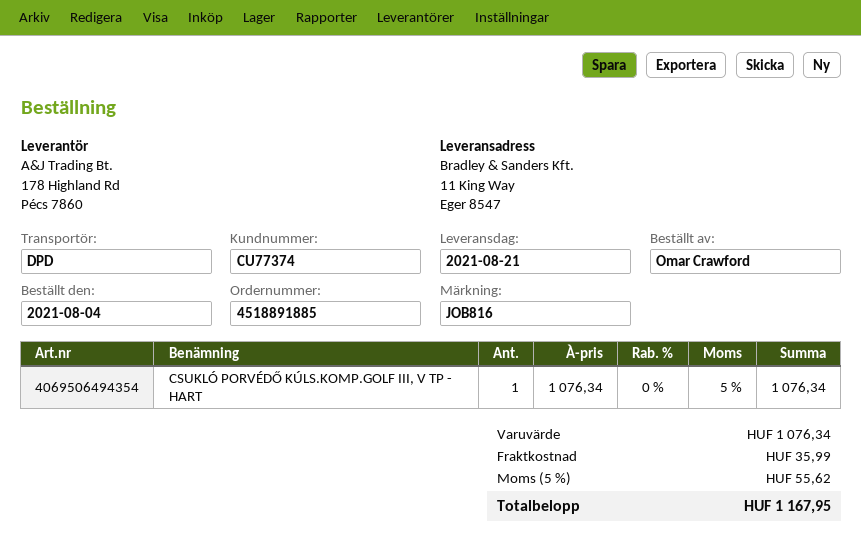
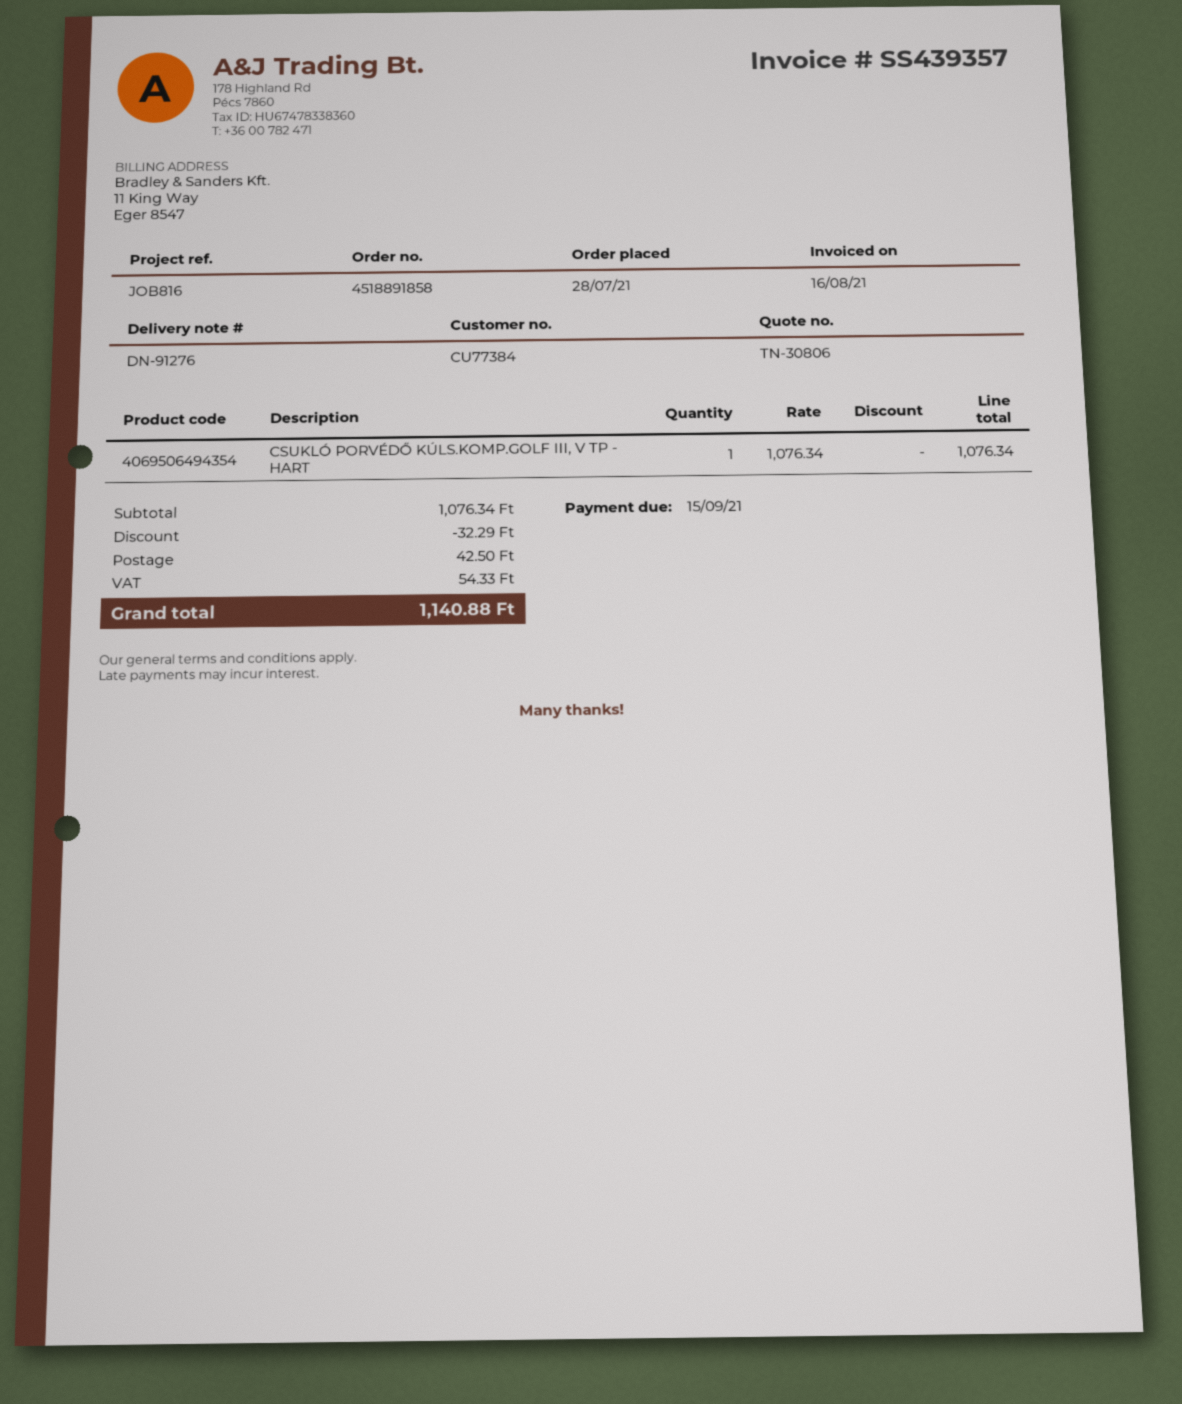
order number: 4518891885 -> 4518891858
order date: 2021-08-04 -> 2021-07-28
customer number: CU77374 -> CU77384
discount: none -> 32.29
shipping: 35.99 -> 42.50
tax: 55.62 -> 54.33
total: 1167.95 -> 1140.88

